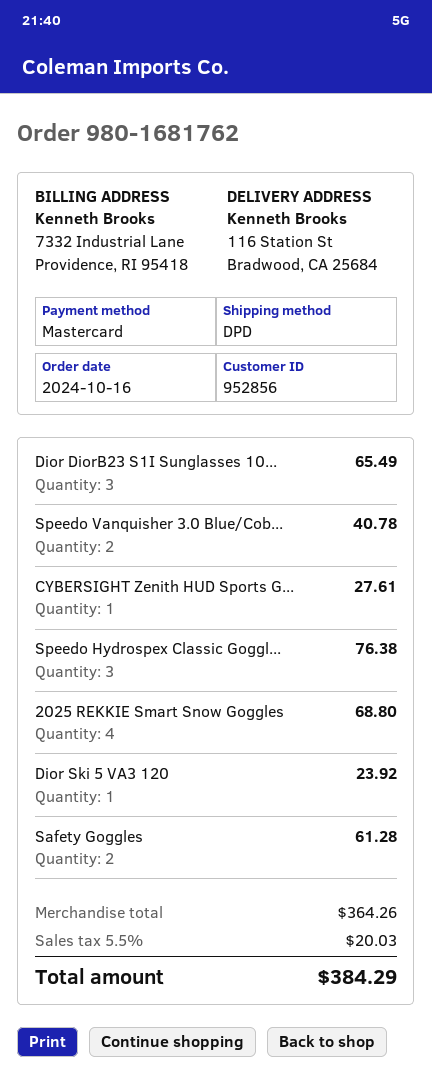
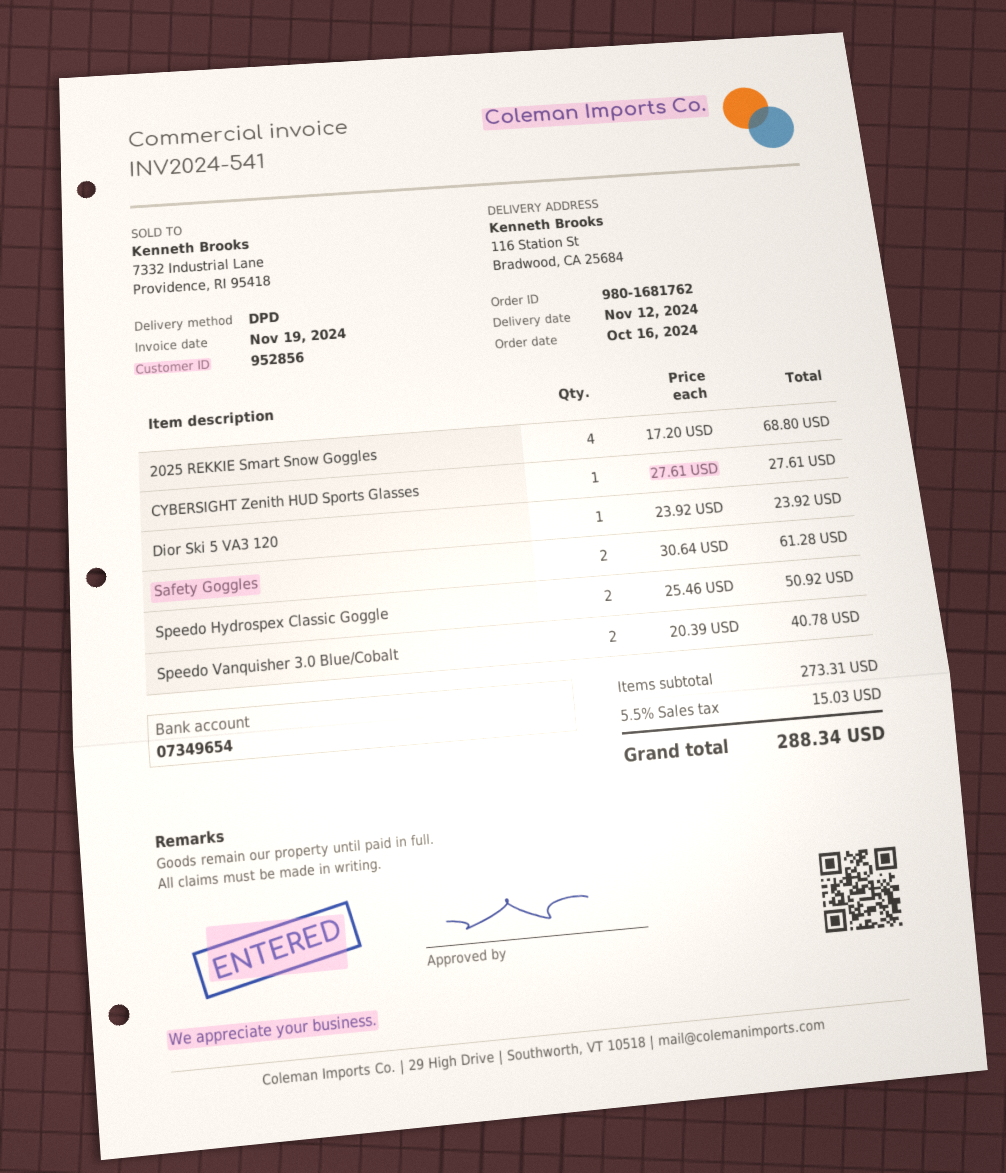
Dior DiorB23 S1I Sunglasses 10...: 3 for 65.49 -> none
Speedo Hydrospex Classic Goggl...: 3 for 76.38 -> 2 for 50.92
subtotal: 364.26 -> 273.31
tax: 5.5% = 20.03 -> 5.5% = 15.03
total: 384.29 -> 288.34

